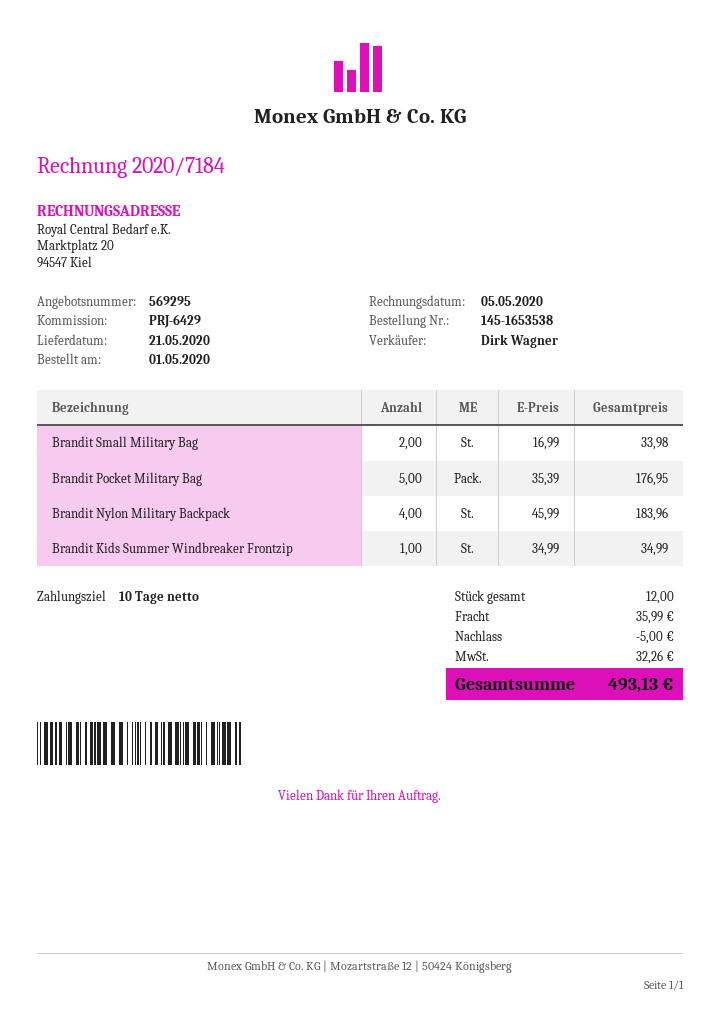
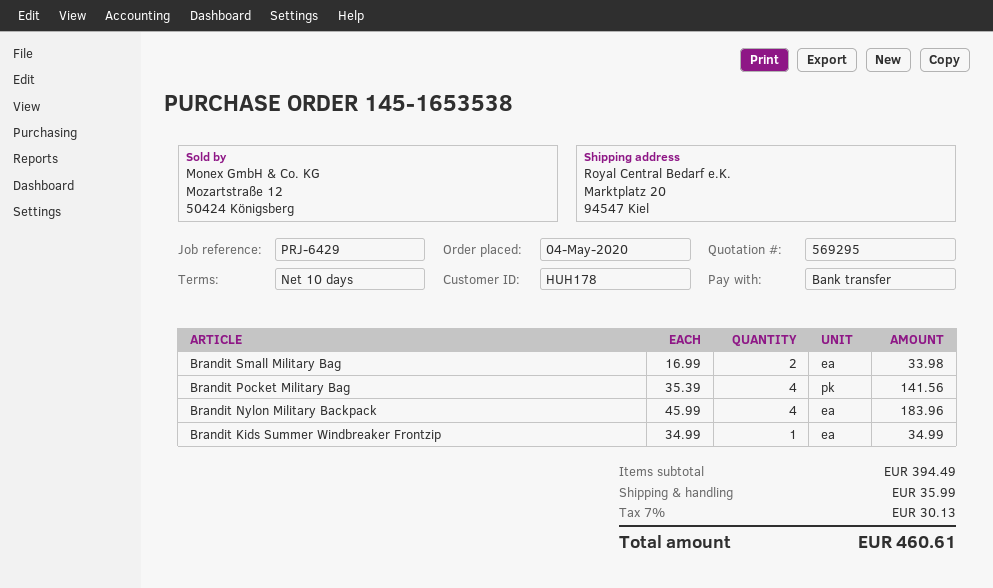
order date: 2020-05-01 -> 2020-05-04
Brandit Pocket Military Bag: 5 x 35.39 = 176.95 -> 4 x 35.39 = 141.56
discount: 5.00 -> none
tax: 32.26 -> 30.13
total: 493.13 -> 460.61

